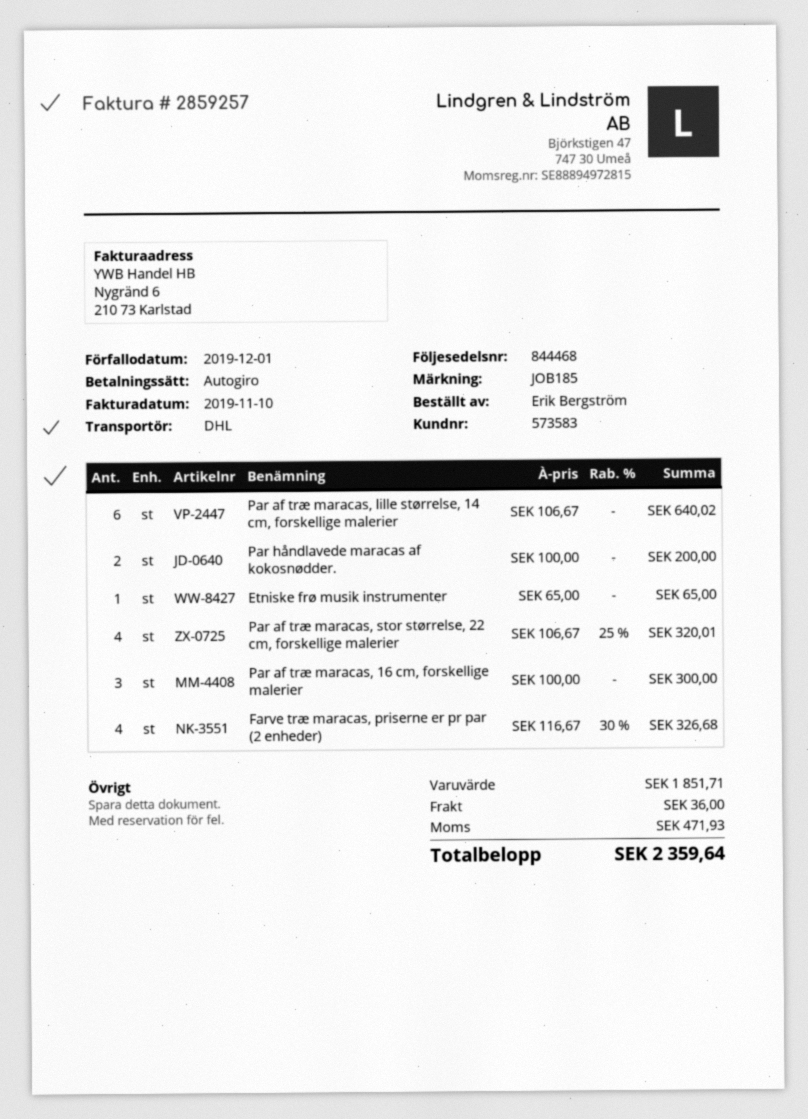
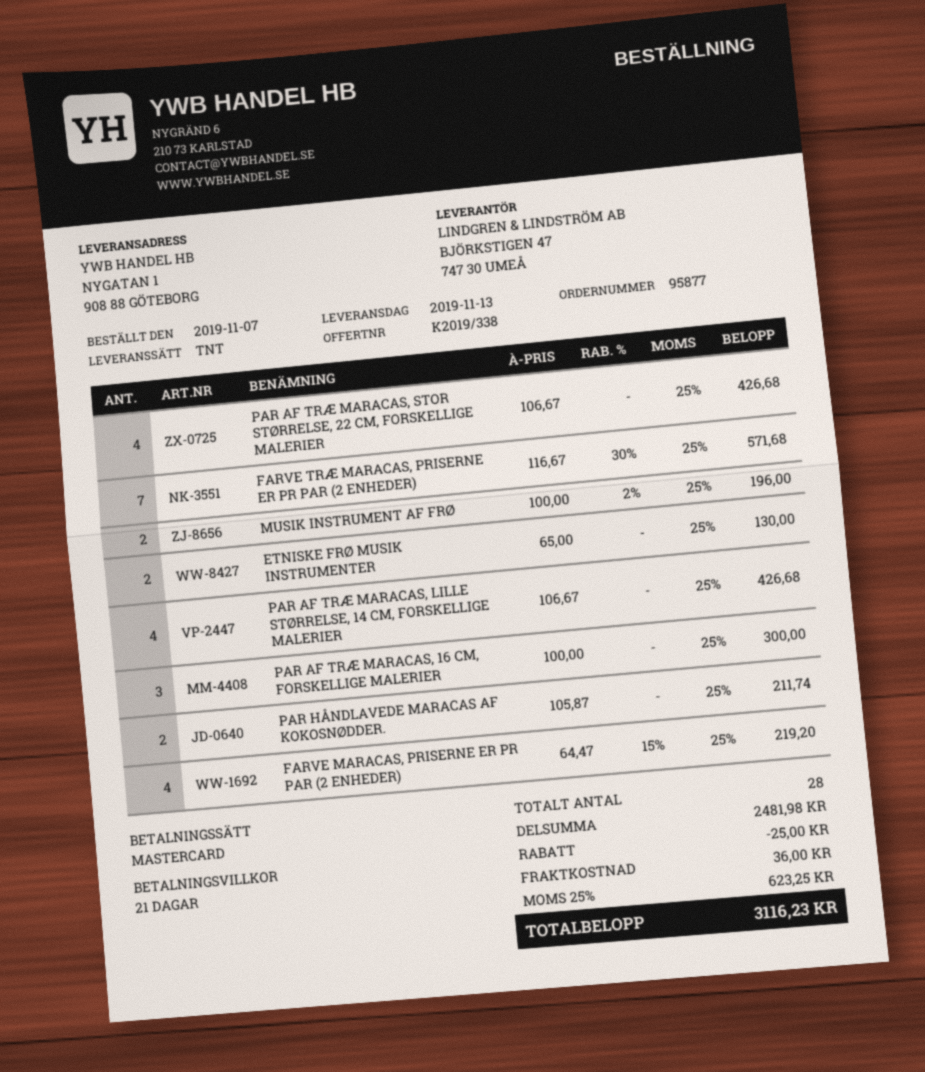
payment method: direct debit -> Mastercard
shipping method: DHL -> TNT
Par af træ maracas, lille størrelse, 14 cm, forskellige malerier: 6 x 106.67 = 640.02 -> 4 x 106.67 = 426.68
Par håndlavede maracas af kokosnødder.: 2 x 100.00 = 200.00 -> 2 x 105.87 = 211.74
Etniske frø musik instrumenter: 1 x 65.00 = 65.00 -> 2 x 65.00 = 130.00
Par af træ maracas, stor størrelse, 22 cm, forskellige malerier: 4 x 106.67 - 25% = 320.01 -> 4 x 106.67 = 426.68
Farve træ maracas, priserne er pr par (2 enheder): 4 x 116.67 - 30% = 326.68 -> 7 x 116.67 - 30% = 571.68
MUSIK INSTRUMENT AF FRØ: none -> 2 x 100.00 - 2% = 196.00
FARVE MARACAS, PRISERNE ER PR PAR (2 ENHEDER): none -> 4 x 64.47 - 15% = 219.20
subtotal: 1851.71 -> 2481.98
discount: none -> 25.00
tax: 471.93 -> 623.25
total: 2359.64 -> 3116.23

